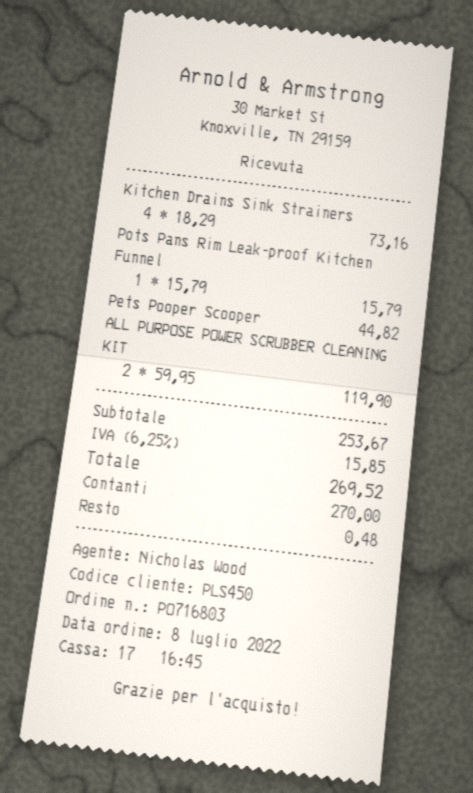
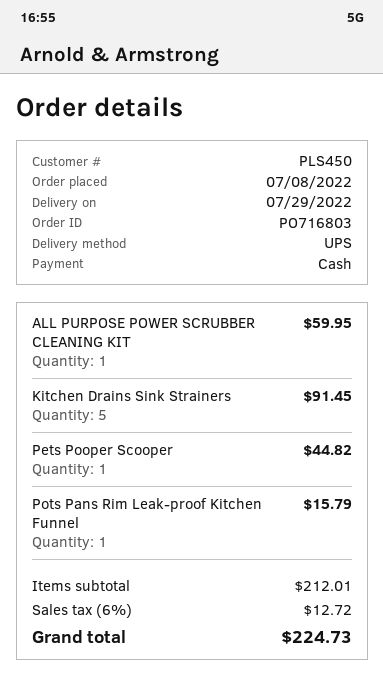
Kitchen Drains Sink Strainers: 4 for 73.16 -> 5 for 91.45
ALL PURPOSE POWER SCRUBBER CLEANING KIT: 2 for 119.90 -> 1 for 59.95
subtotal: 253.67 -> 212.01
tax: 6.25% = 15.85 -> 6% = 12.72
total: 269.52 -> 224.73

